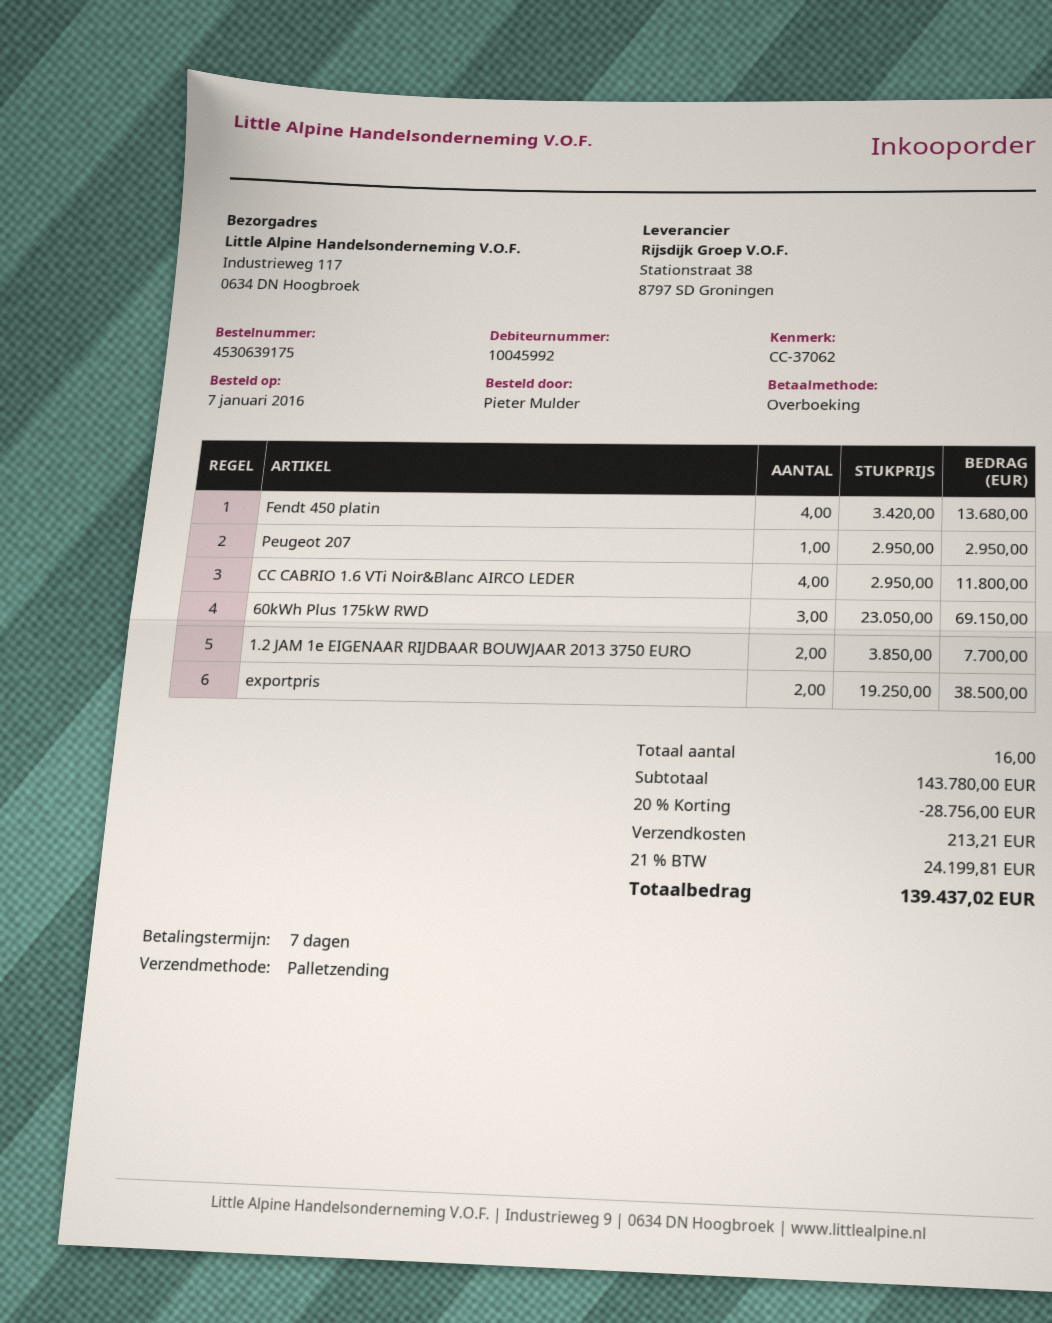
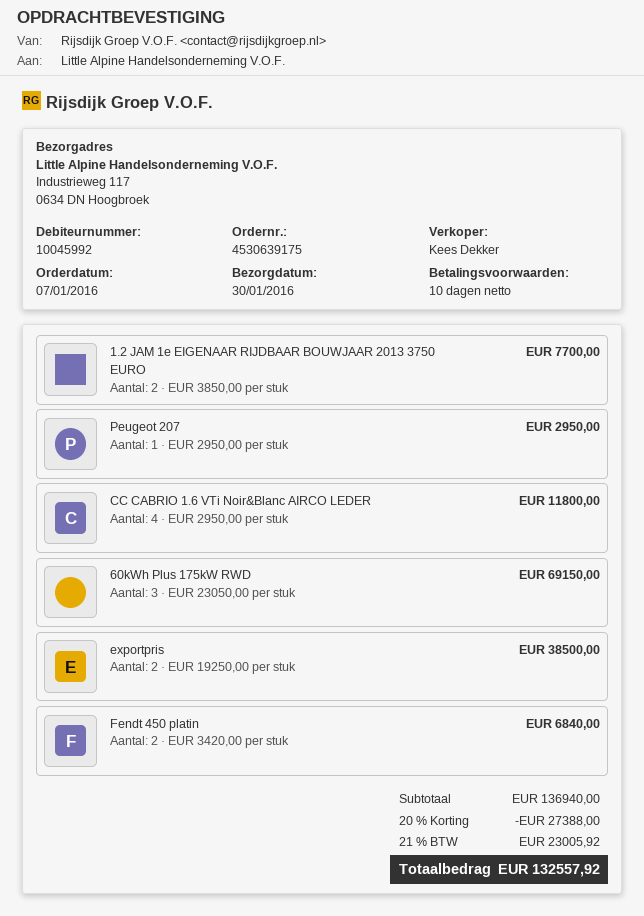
payment terms: 7 days -> 10 days
Fendt 450 platin: 4 x 3420.00 = 13680.00 -> 2 x 3420.00 = 6840.00
subtotal: 143780.00 -> 136940.00
discount: 20% = 28756.00 -> 20% = 27388.00
shipping: 213.21 -> none
tax: 21% = 24199.81 -> 21% = 23005.92
total: 139437.02 -> 132557.92

